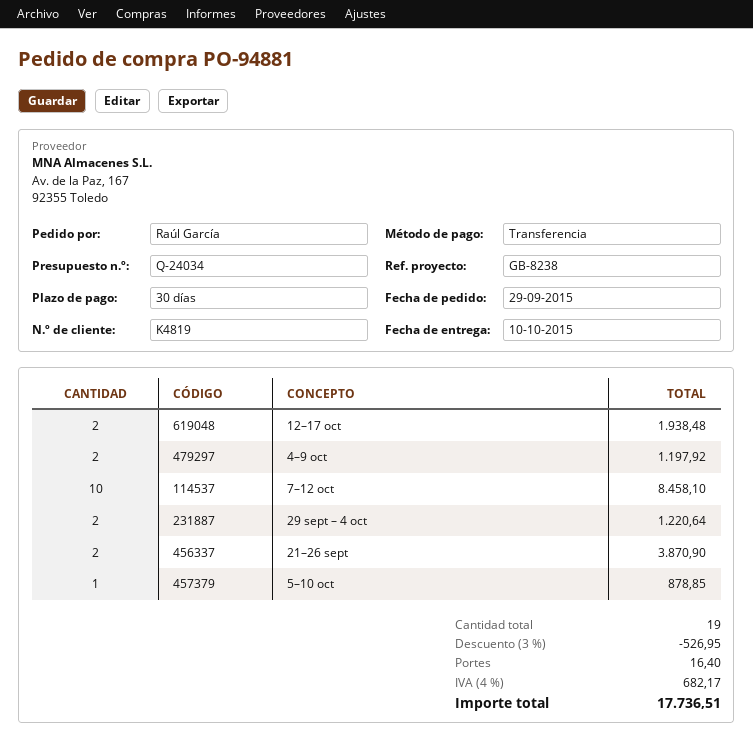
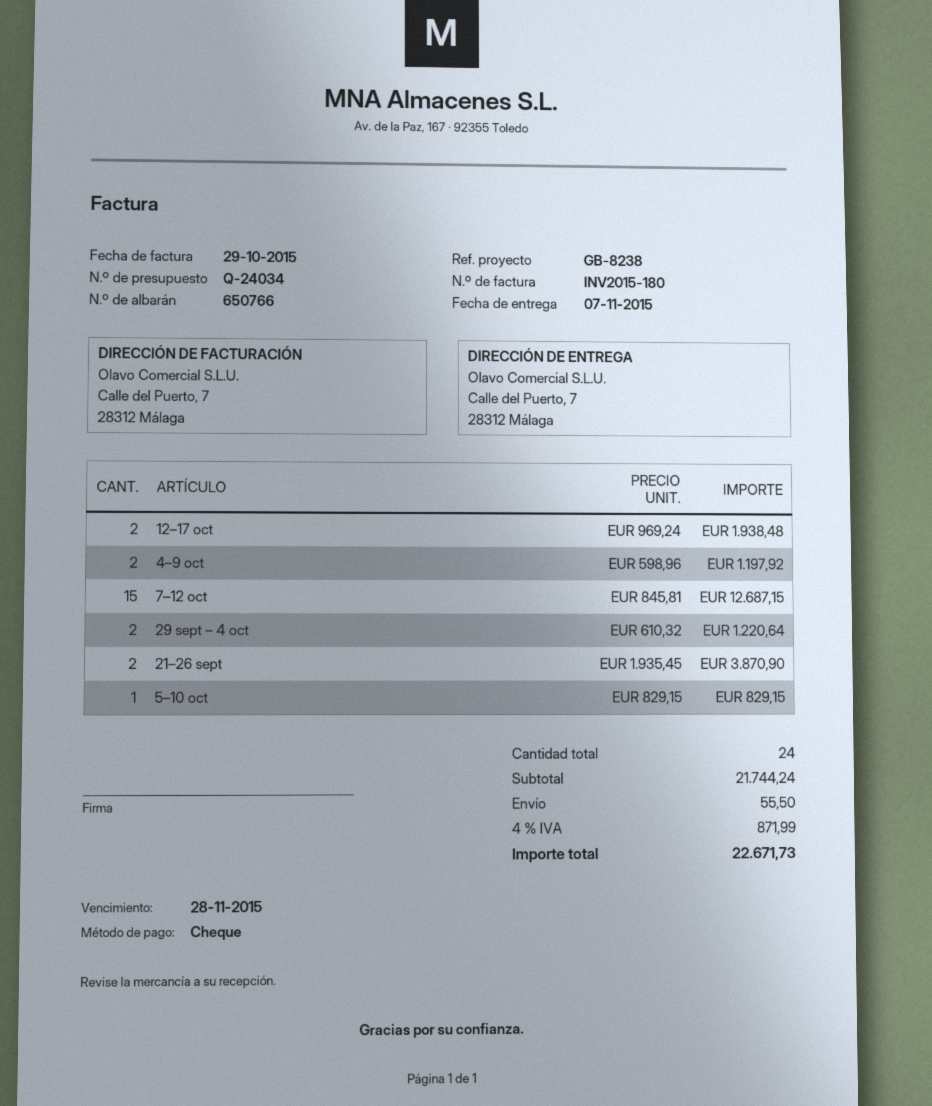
delivery date: 2015-10-10 -> 2015-11-07
payment method: bank transfer -> cheque
7–12 oct: 10 for 8458.10 -> 15 for 12687.15
5–10 oct: 1 for 878.85 -> 1 for 829.15
total quantity: 19 -> 24
discount: 3% = 526.95 -> none
shipping: 16.40 -> 55.50
tax: 4% = 682.17 -> 4% = 871.99
total: 17736.51 -> 22671.73

